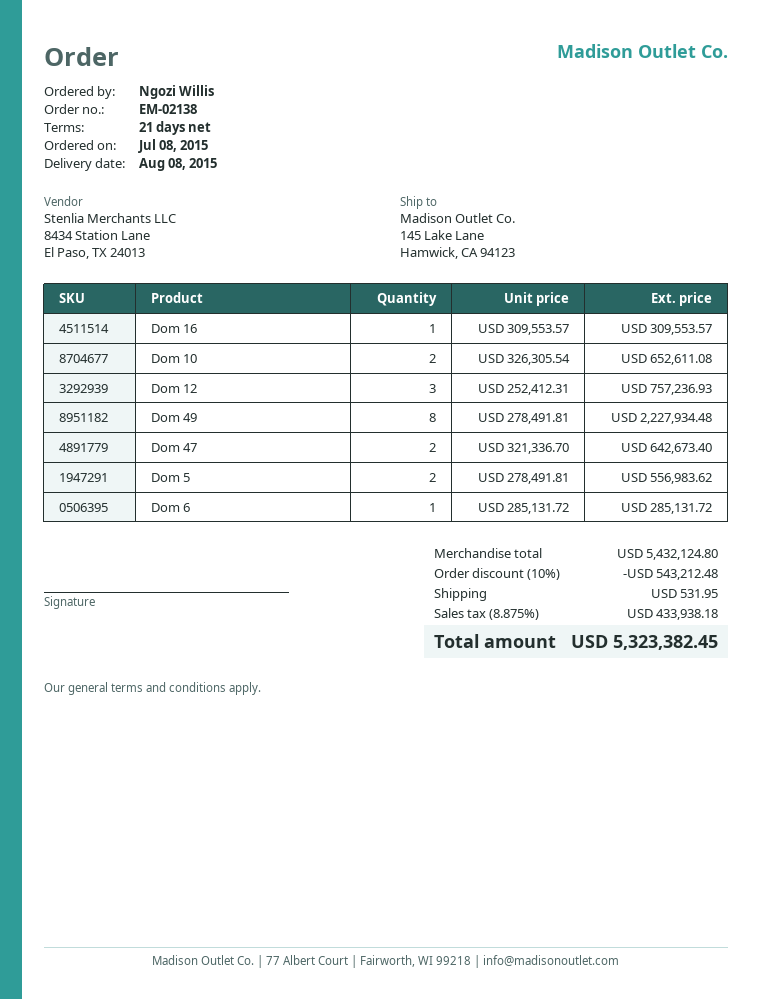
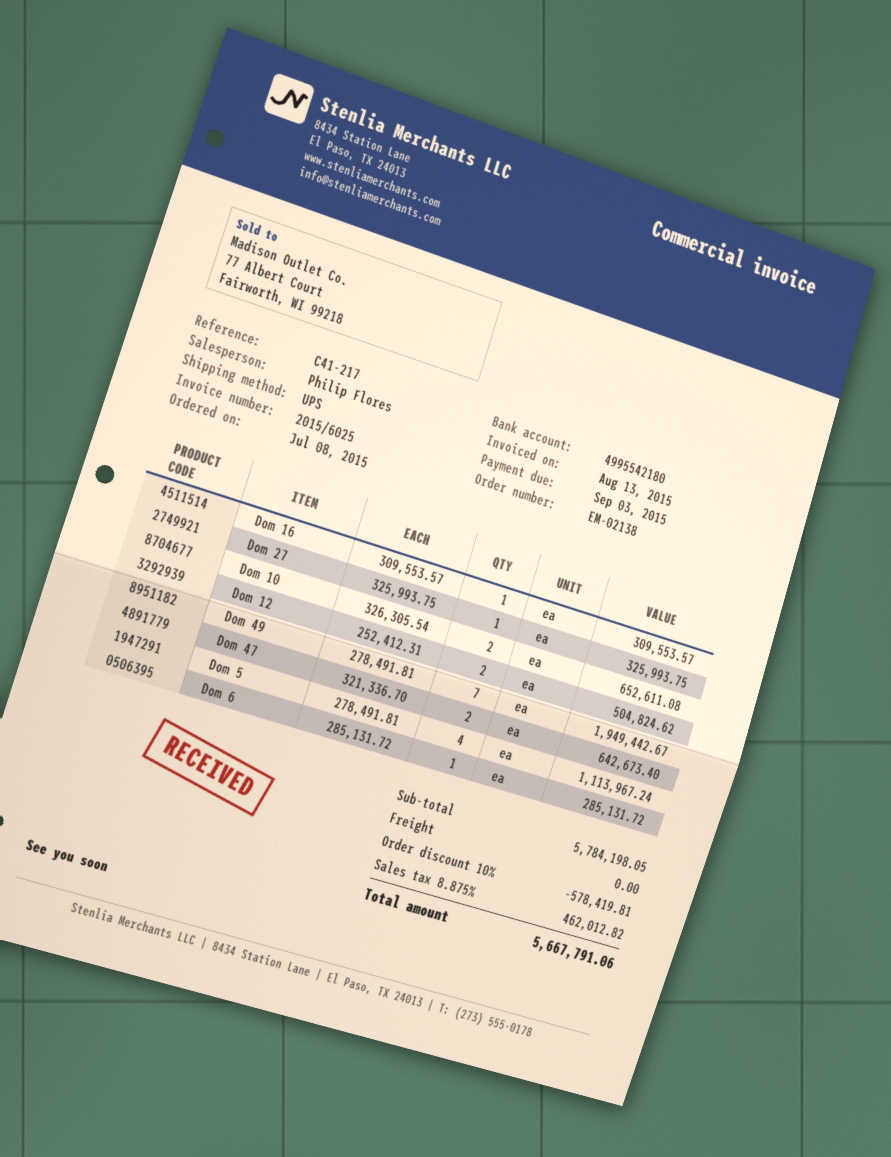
Dom 12: 3 x 252412.31 = 757236.93 -> 2 x 252412.31 = 504824.62
Dom 49: 8 x 278491.81 = 2227934.48 -> 7 x 278491.81 = 1949442.67
Dom 5: 2 x 278491.81 = 556983.62 -> 4 x 278491.81 = 1113967.24
Dom 27: none -> 1 x 325993.75 = 325993.75
subtotal: 5432124.80 -> 5784198.05
discount: 10% = 543212.48 -> 10% = 578419.81
shipping: 531.95 -> 0.00
tax: 8.875% = 433938.18 -> 8.875% = 462012.82
total: 5323382.45 -> 5667791.06

